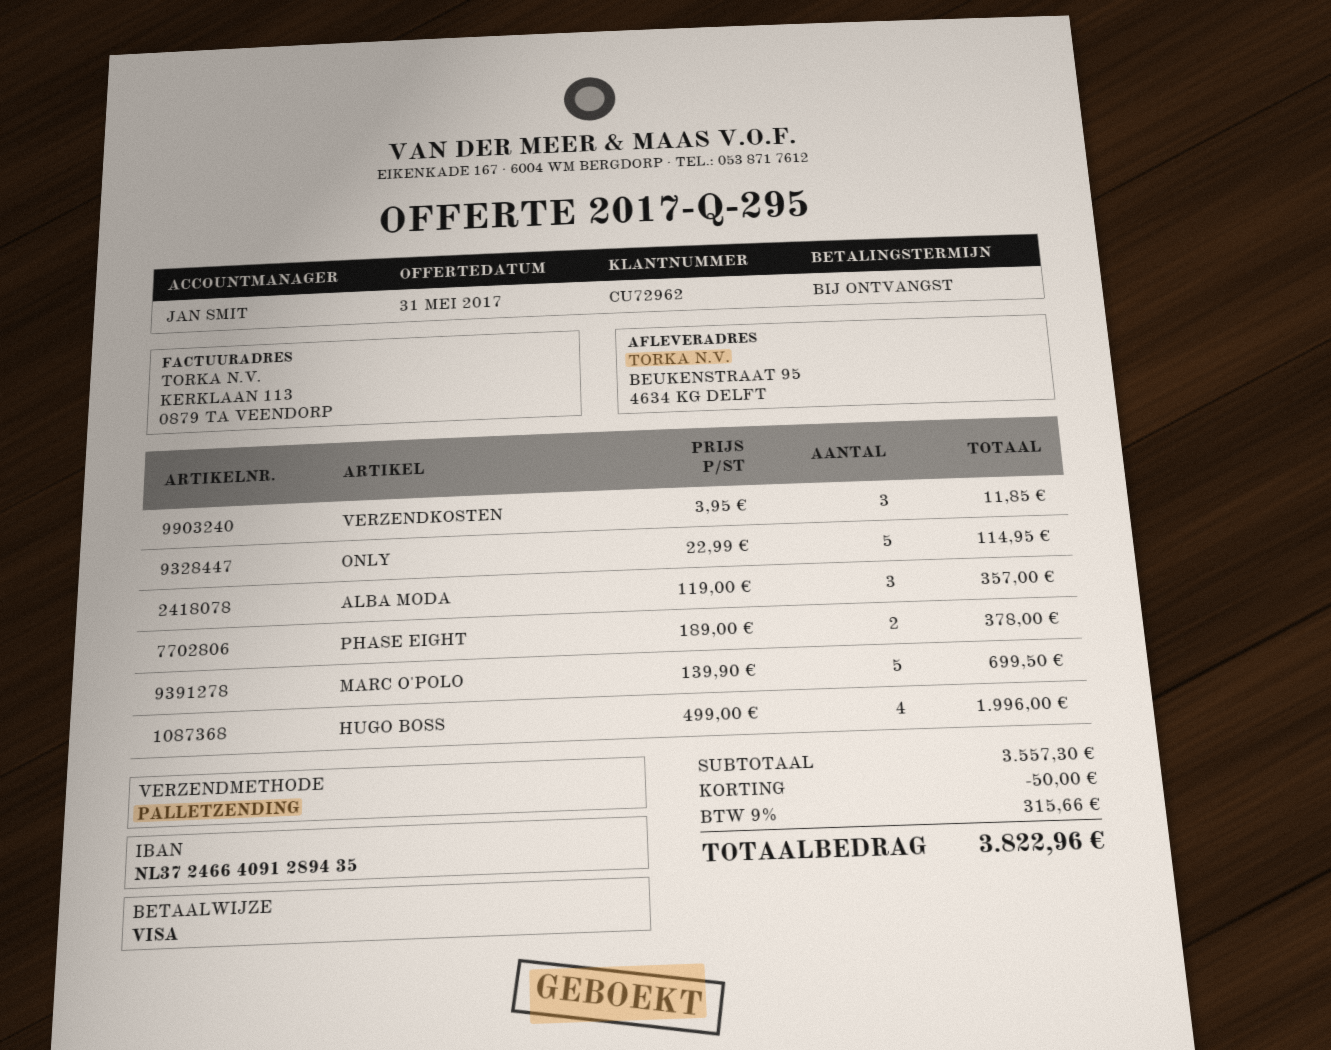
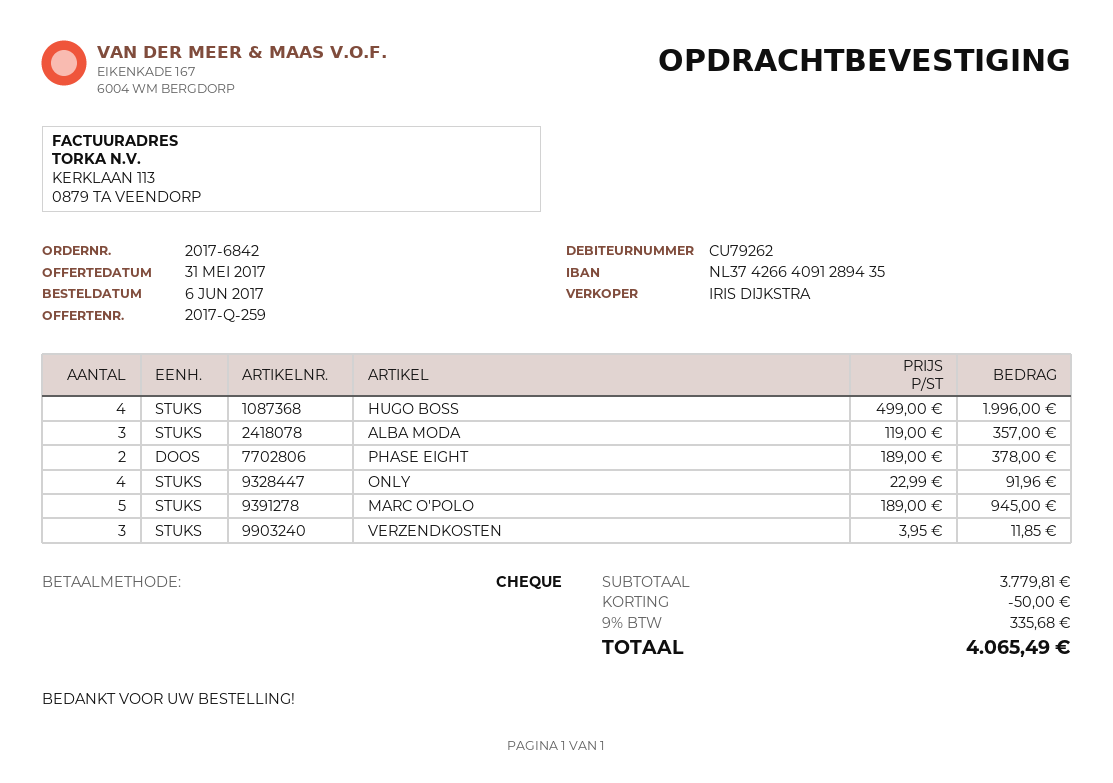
quote number: 2017-Q-295 -> 2017-Q-259
customer number: CU72962 -> CU79262
sales rep: JAN SMIT -> IRIS DIJKSTRA
payment method: Visa -> cheque
bank account: NL3724664091289435 -> NL3742664091289435
ONLY: 5 x 22.99 = 114.95 -> 4 x 22.99 = 91.96
MARC O'POLO: 5 x 139.90 = 699.50 -> 5 x 189.00 = 945.00
subtotal: 3557.30 -> 3779.81
tax: 9% = 315.66 -> 9% = 335.68
total: 3822.96 -> 4065.49

